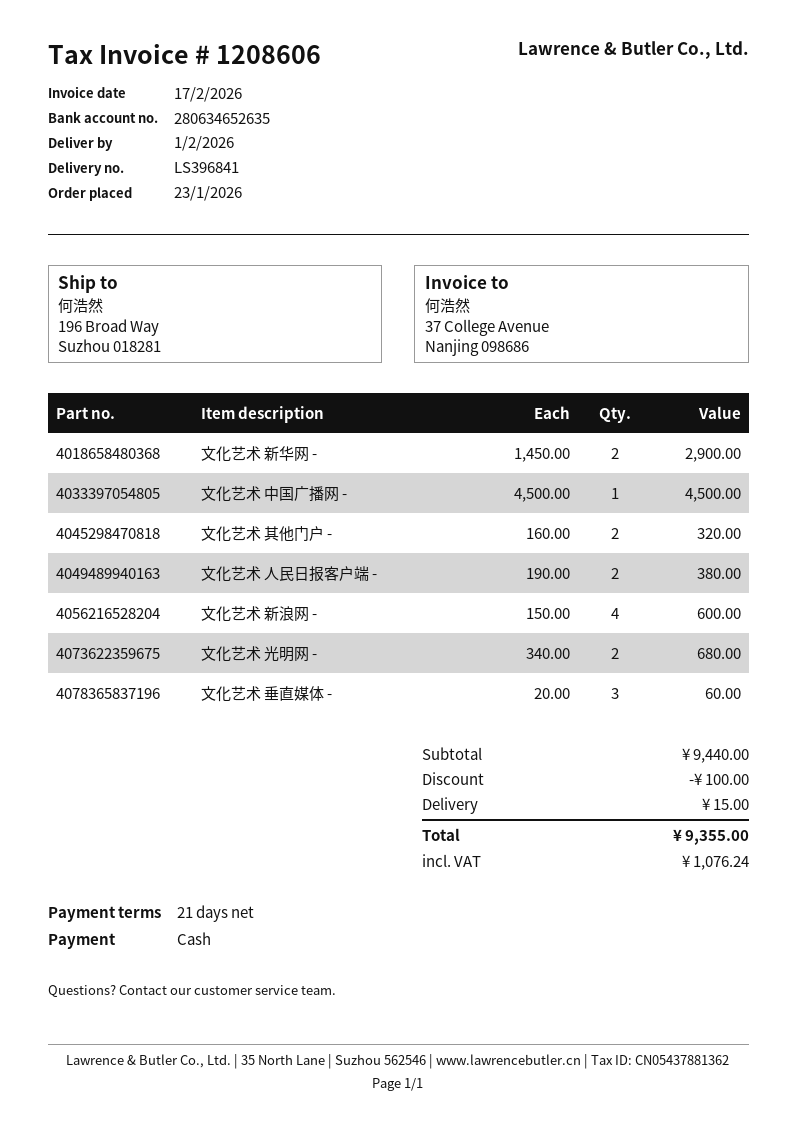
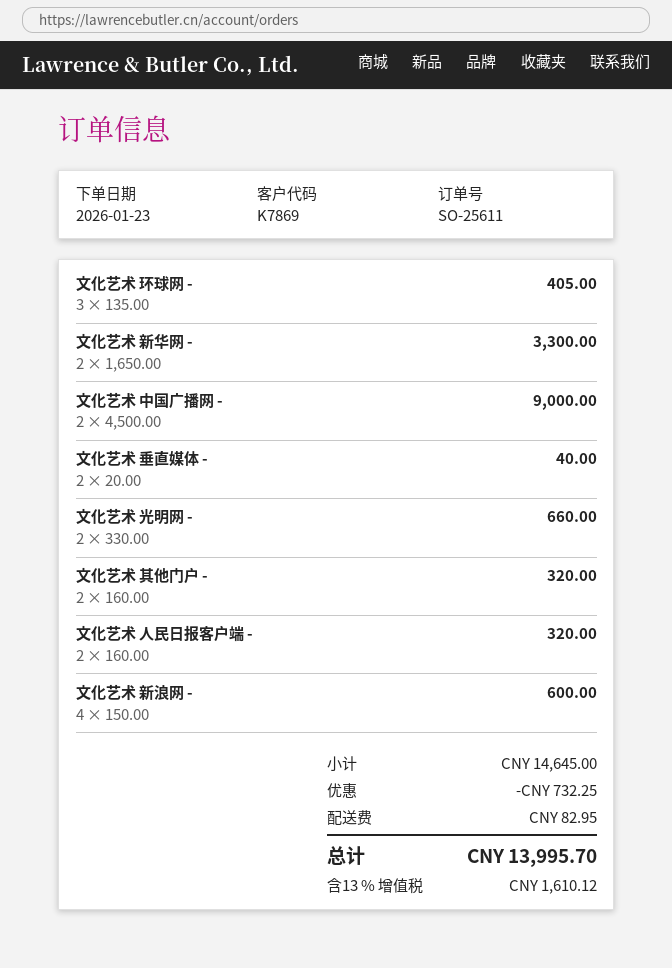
文化艺术 新华网 -: 2 x 1450.00 = 2900.00 -> 2 x 1650.00 = 3300.00
文化艺术 中国广播网 -: 1 x 4500.00 = 4500.00 -> 2 x 4500.00 = 9000.00
文化艺术 人民日报客户端 -: 2 x 190.00 = 380.00 -> 2 x 160.00 = 320.00
文化艺术 光明网 -: 2 x 340.00 = 680.00 -> 2 x 330.00 = 660.00
文化艺术 垂直媒体 -: 3 x 20.00 = 60.00 -> 2 x 20.00 = 40.00
文化艺术 环球网 -: none -> 3 x 135.00 = 405.00
subtotal: 9440.00 -> 14645.00
discount: 100.00 -> 732.25
shipping: 15.00 -> 82.95
tax: 1076.24 -> 1610.12
total: 9355.00 -> 13995.70

